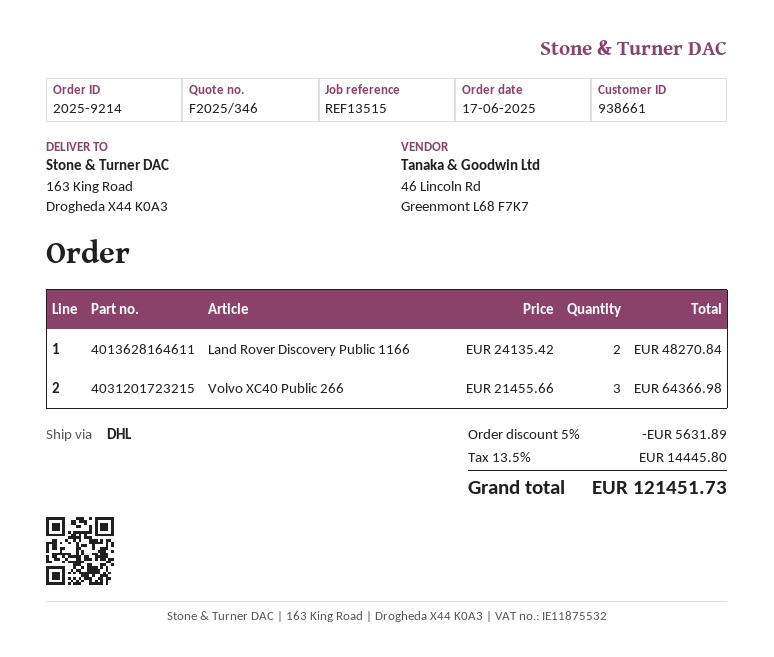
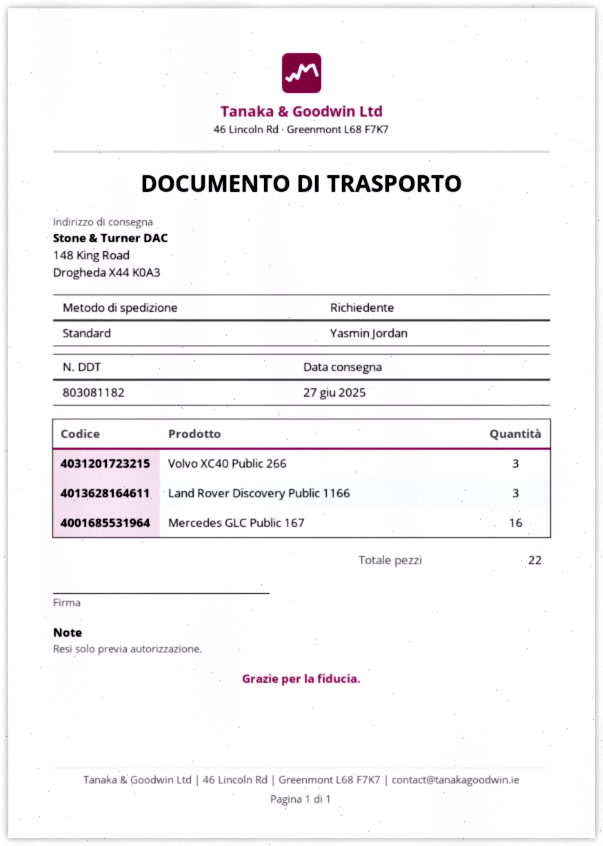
shipping method: DHL -> standard
ship to: 163 King Road, Drogheda X44 K0A3 -> 148 King Road, Drogheda X44 K0A3
Land Rover Discovery Public 1166: 2 -> 3
Mercedes GLC Public 167: none -> 16

